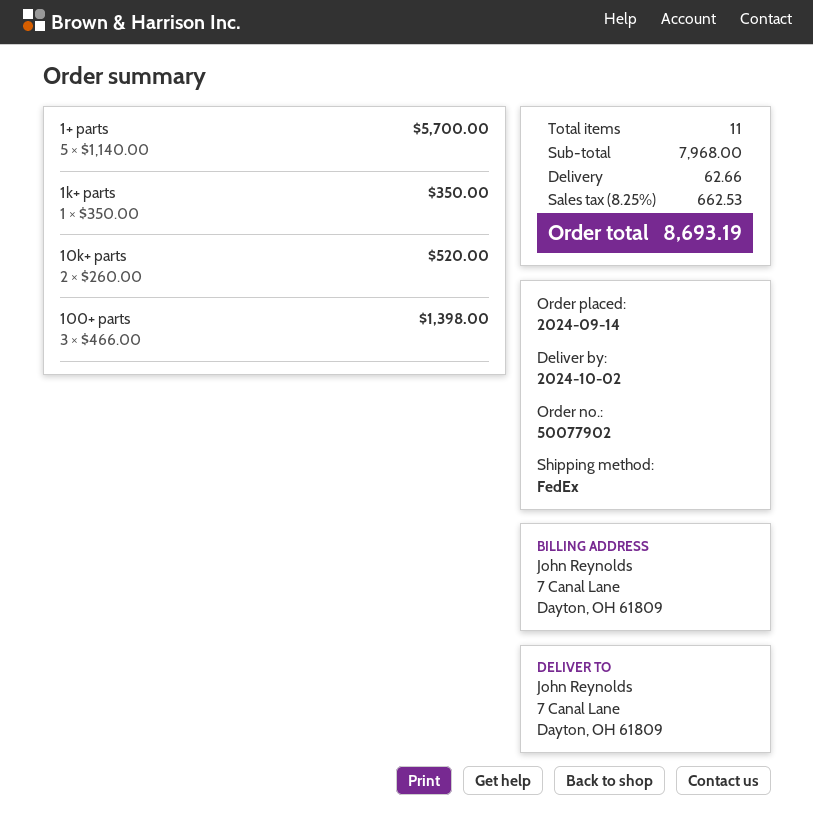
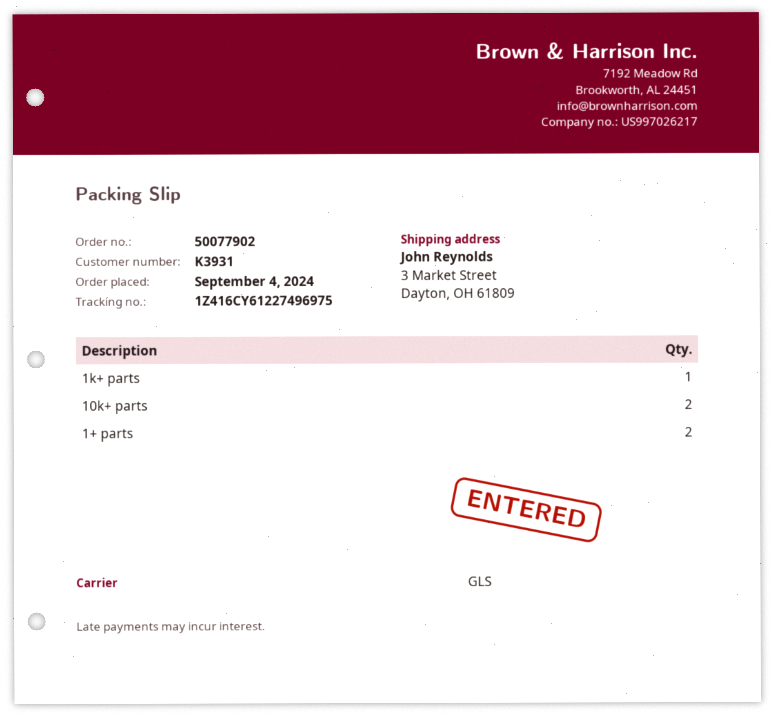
order date: 2024-09-14 -> 2024-09-04
shipping method: FedEx -> GLS
ship to: 7 Canal Lane, Dayton, OH 61809 -> 3 Market Street, Dayton, OH 61809
1+ parts: 5 -> 2
100+ parts: 3 -> none

